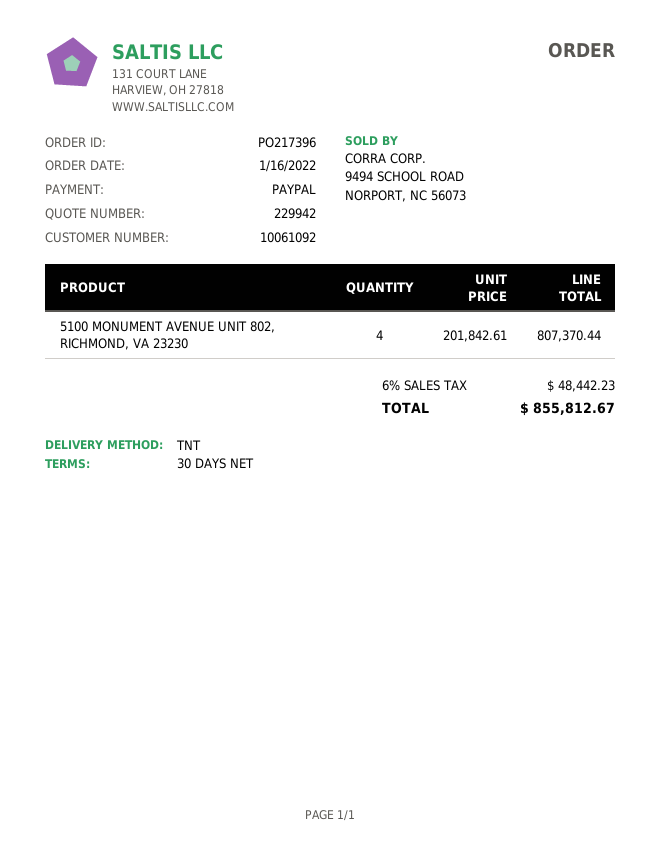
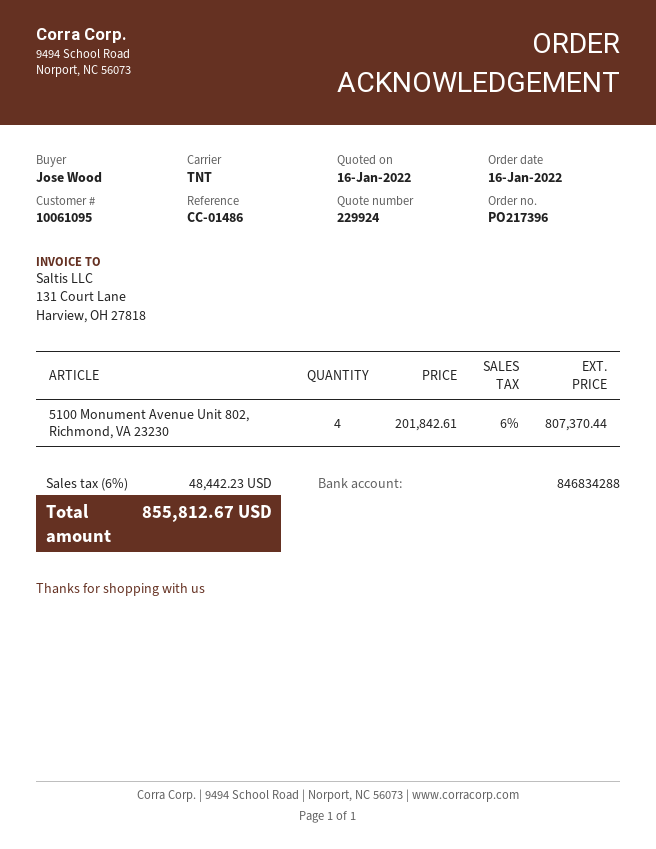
quote number: 229942 -> 229924
customer number: 10061092 -> 10061095

